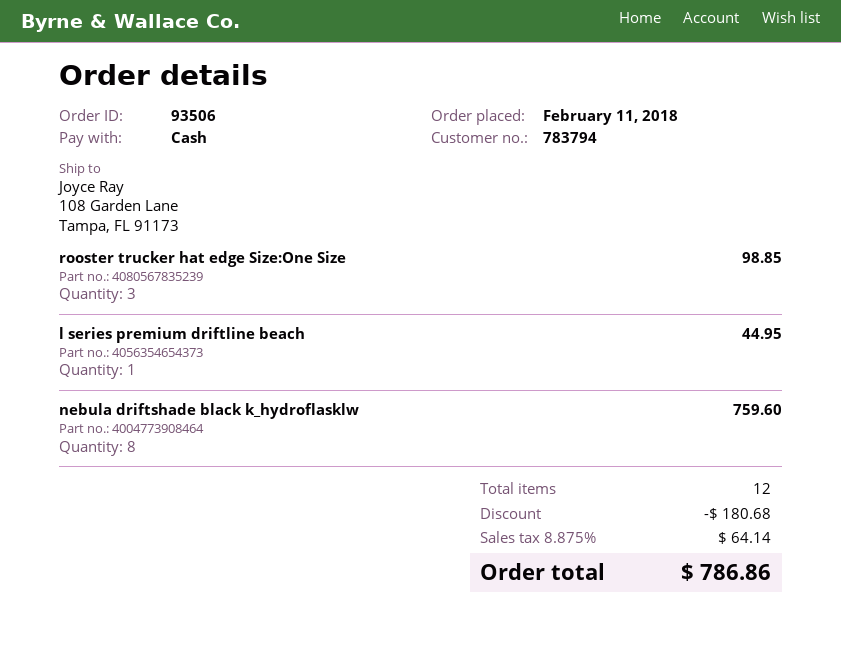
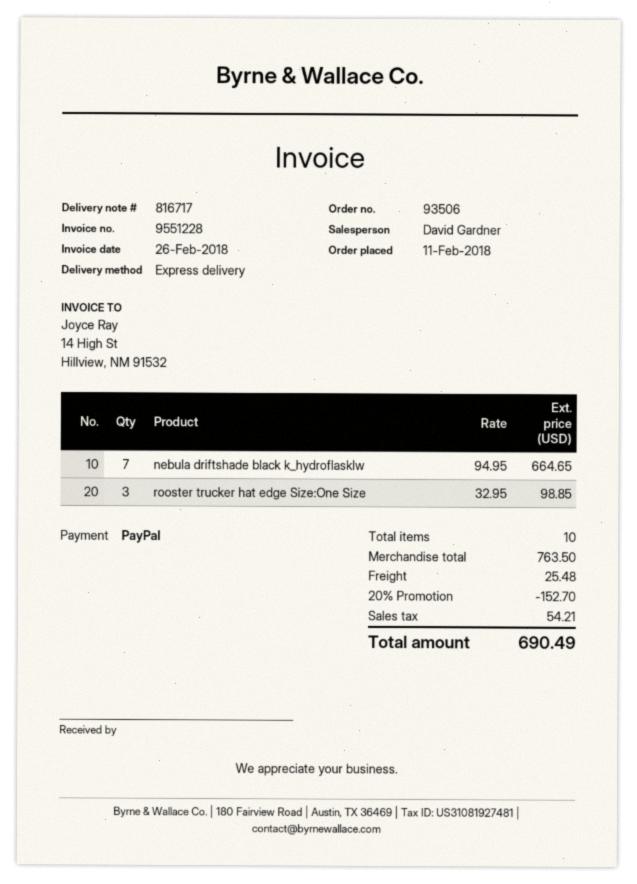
payment method: cash -> PayPal
l series premium driftline beach: 1 for 44.95 -> none
nebula driftshade black k_hydroflasklw: 8 for 759.60 -> 7 for 664.65
total quantity: 12 -> 10
discount: 180.68 -> 152.70
shipping: none -> 25.48
tax: 64.14 -> 54.21
total: 786.86 -> 690.49

